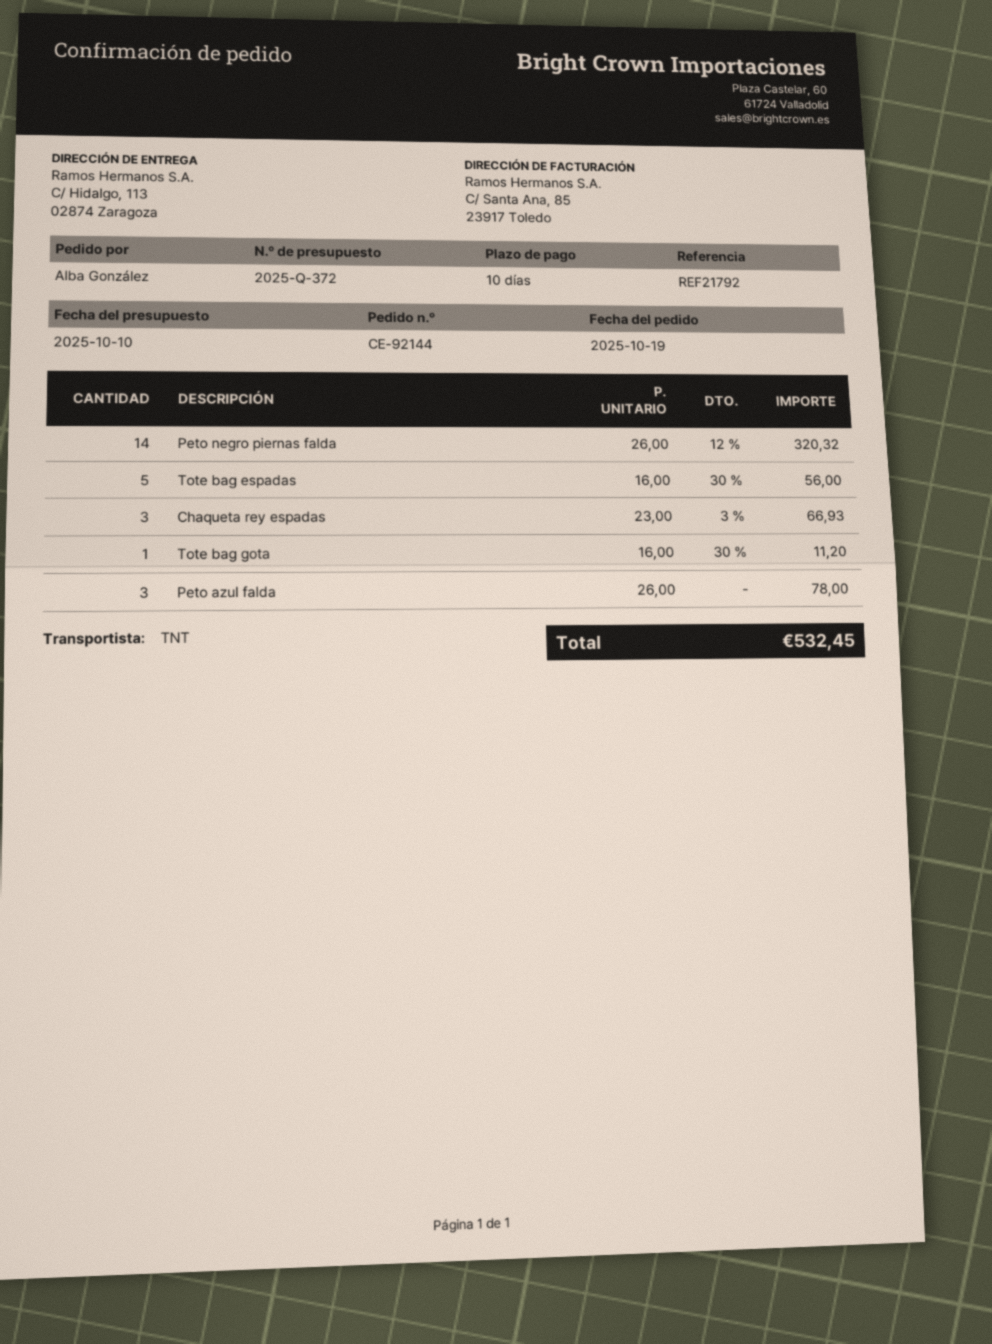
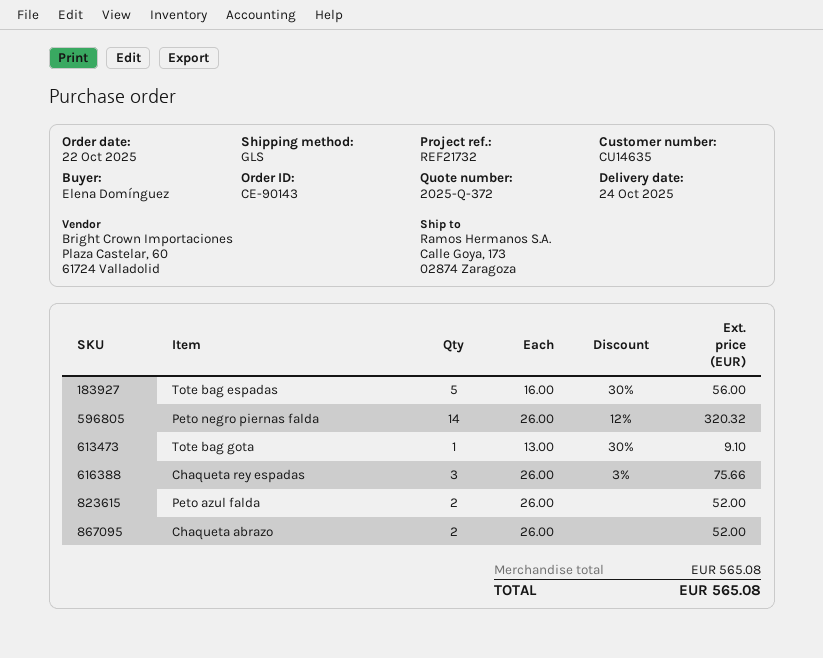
order number: CE-92144 -> CE-90143
order date: 2025-10-19 -> 2025-10-22
reference: REF21792 -> REF21732
ordered by: Alba González -> Elena Domínguez
shipping method: TNT -> GLS
ship to: C/ Hidalgo, 113, 02874 Zaragoza -> Calle Goya, 173, 02874 Zaragoza
Chaqueta rey espadas: 3 x 23.00 - 3% = 66.93 -> 3 x 26.00 - 3% = 75.66
Tote bag gota: 1 x 16.00 - 30% = 11.20 -> 1 x 13.00 - 30% = 9.10
Peto azul falda: 3 x 26.00 = 78.00 -> 2 x 26.00 = 52.00
Chaqueta abrazo: none -> 2 x 26.00 = 52.00
total: 532.45 -> 565.08

